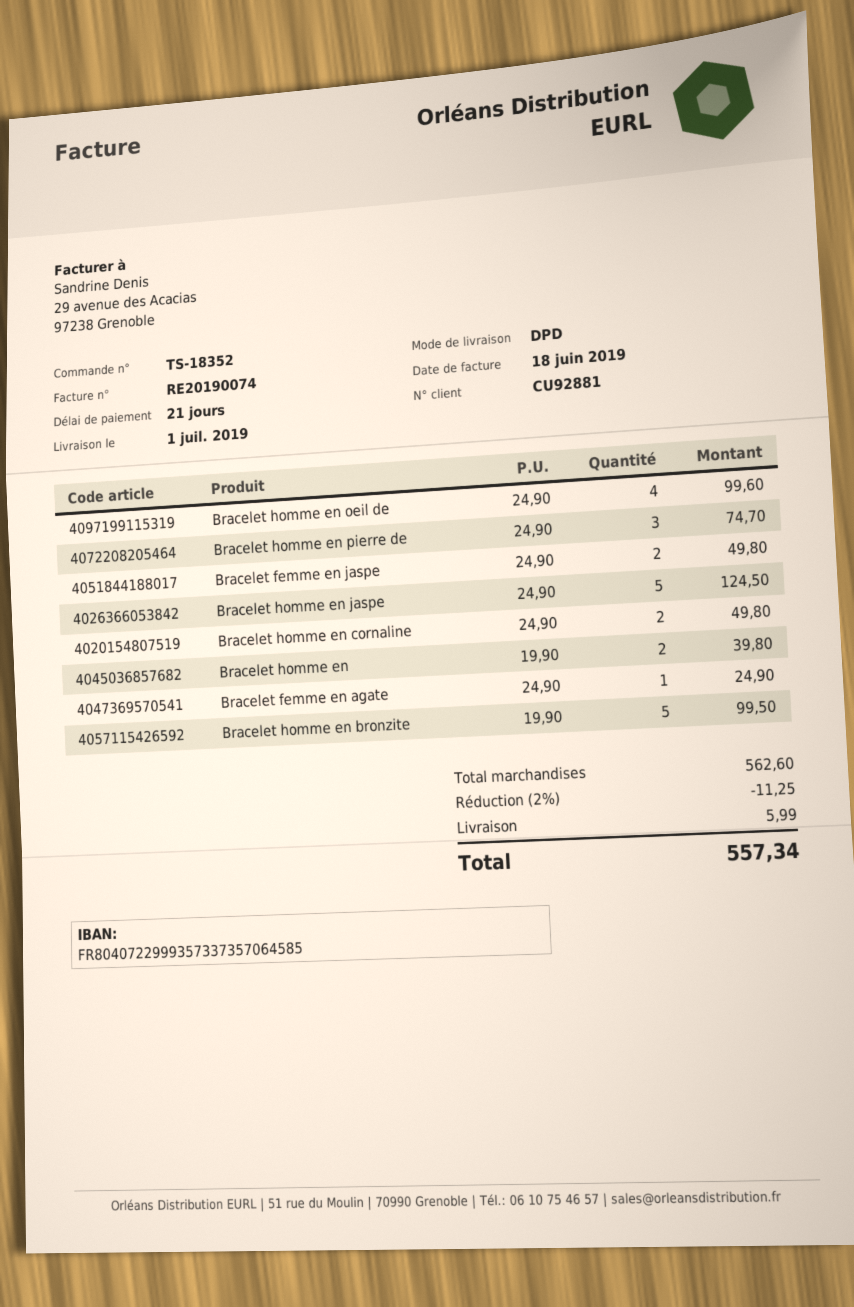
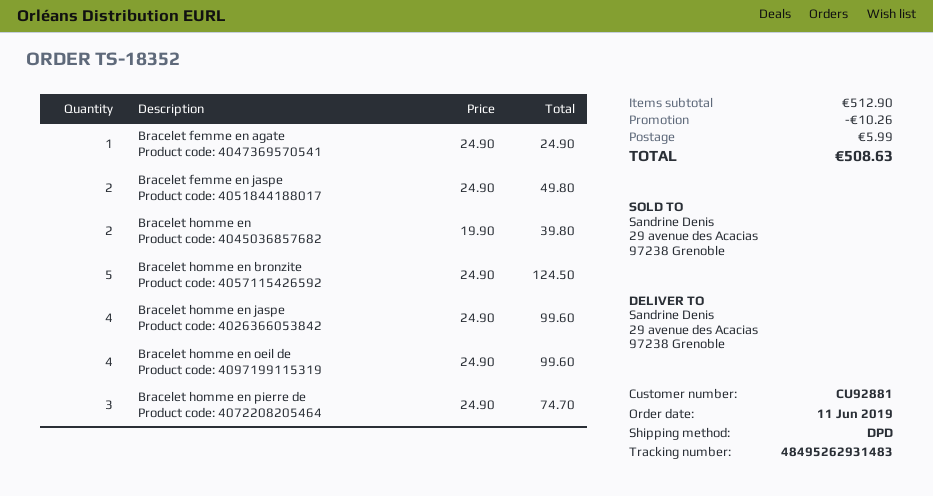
Bracelet homme en jaspe: 5 x 24.90 = 124.50 -> 4 x 24.90 = 99.60
Bracelet homme en cornaline: 2 x 24.90 = 49.80 -> none
Bracelet homme en bronzite: 5 x 19.90 = 99.50 -> 5 x 24.90 = 124.50
subtotal: 562.60 -> 512.90
discount: 11.25 -> 10.26
total: 557.34 -> 508.63

